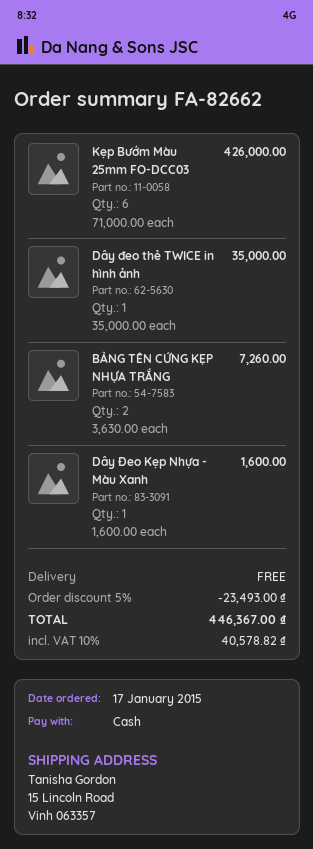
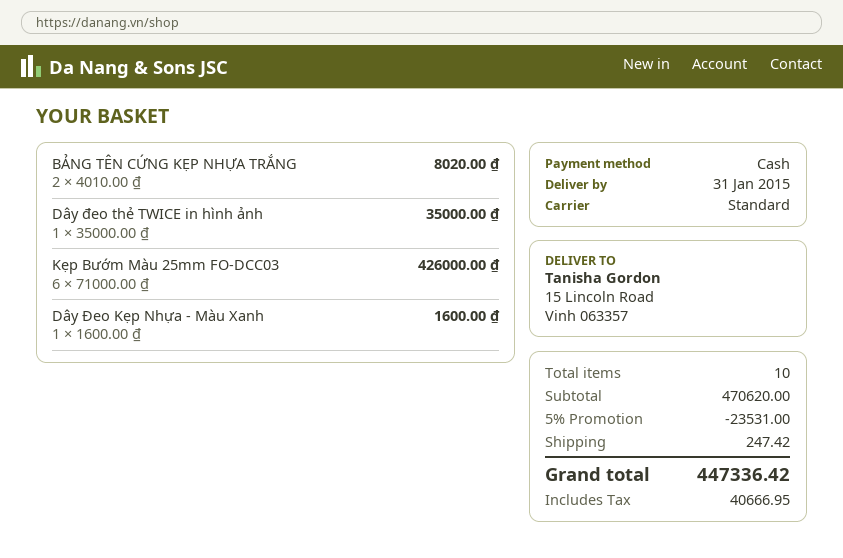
BẢNG TÊN CỨNG KẸP NHỰA TRẮNG: 2 x 3630.00 = 7260.00 -> 2 x 4010.00 = 8020.00
discount: 5% = 23493.00 -> 5% = 23531.00
shipping: 0.00 -> 247.42
tax: 40578.82 -> 40666.95
total: 446367.00 -> 447336.42

